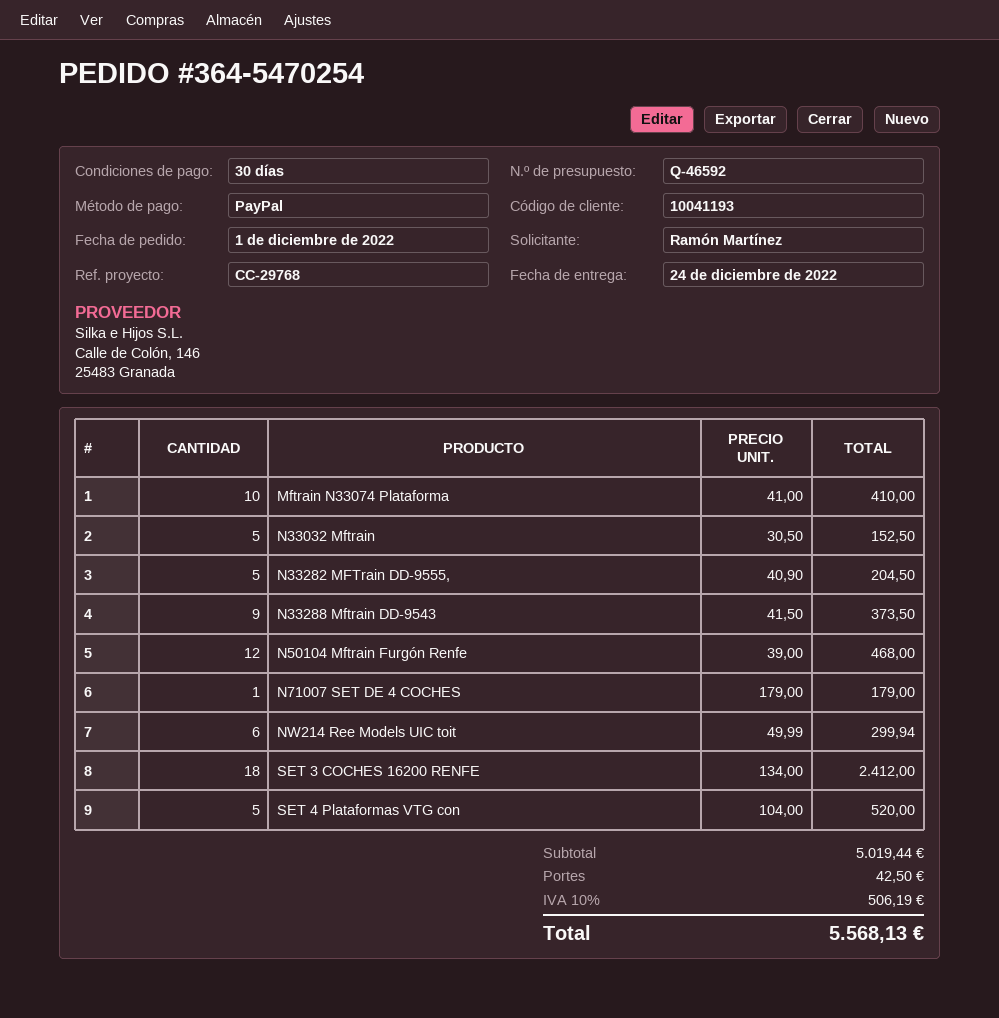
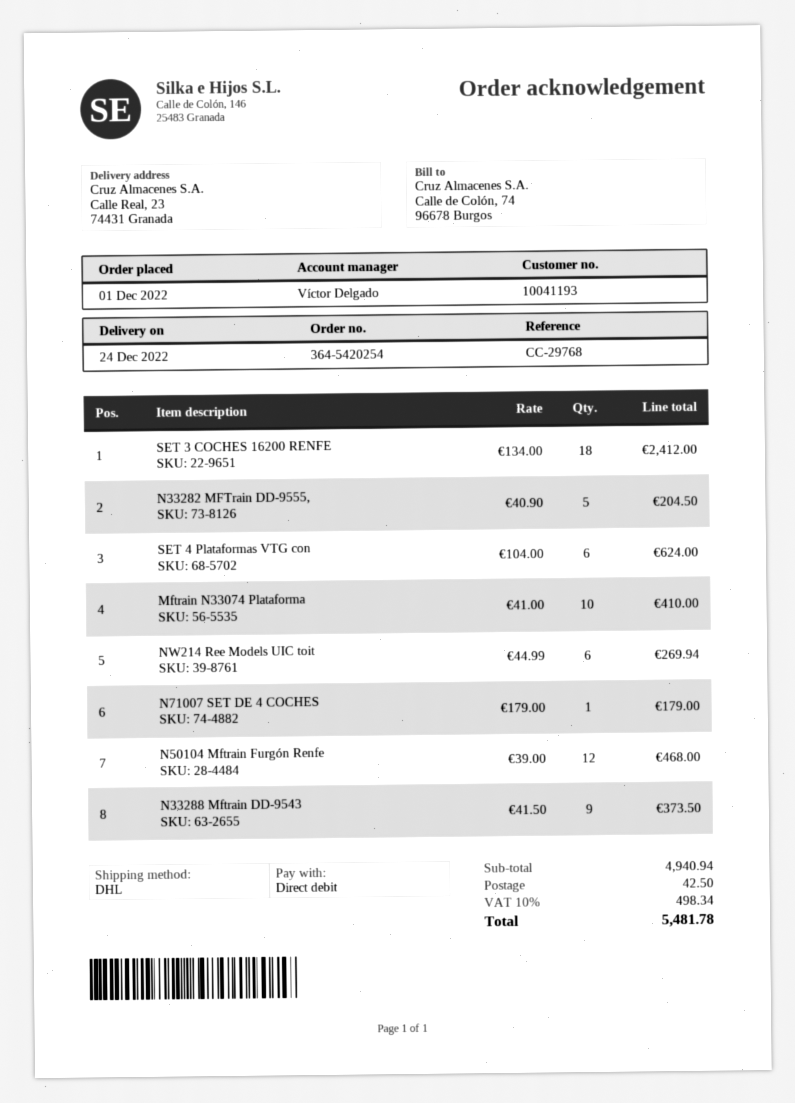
order number: 364-5470254 -> 364-5420254
payment method: PayPal -> direct debit
N33032 Mftrain: 5 x 30.50 = 152.50 -> none
NW214 Ree Models UIC toit: 6 x 49.99 = 299.94 -> 6 x 44.99 = 269.94
SET 4 Plataformas VTG con: 5 x 104.00 = 520.00 -> 6 x 104.00 = 624.00
subtotal: 5019.44 -> 4940.94
tax: 10% = 506.19 -> 10% = 498.34
total: 5568.13 -> 5481.78

